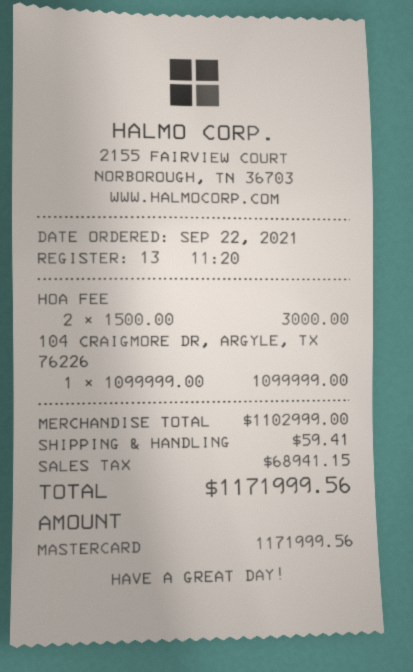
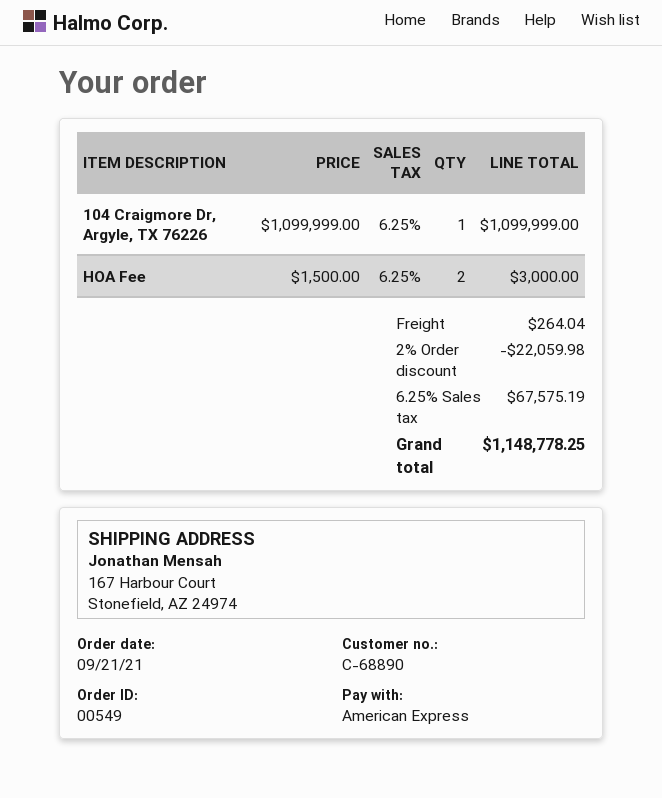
order date: 2021-09-22 -> 2021-09-21
payment method: Mastercard -> American Express
discount: none -> 2% = 22059.98
shipping: 59.41 -> 264.04
tax: 68941.15 -> 67575.19
total: 1171999.56 -> 1148778.25

